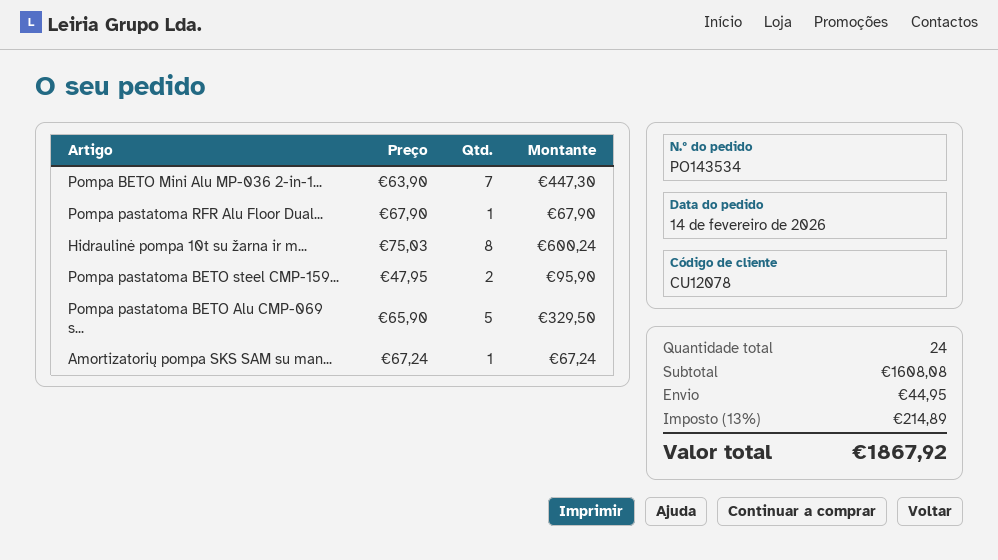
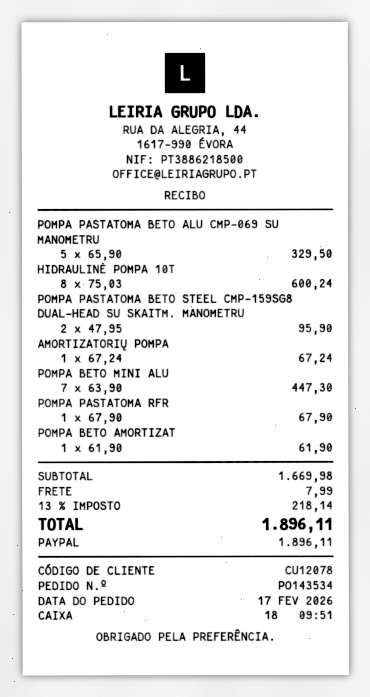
order date: 2026-02-14 -> 2026-02-17
POMPA BETO AMORTIZAT: none -> 1 x 61.90 = 61.90
subtotal: 1608.08 -> 1669.98
shipping: 44.95 -> 7.99
tax: 13% = 214.89 -> 13% = 218.14
total: 1867.92 -> 1896.11

